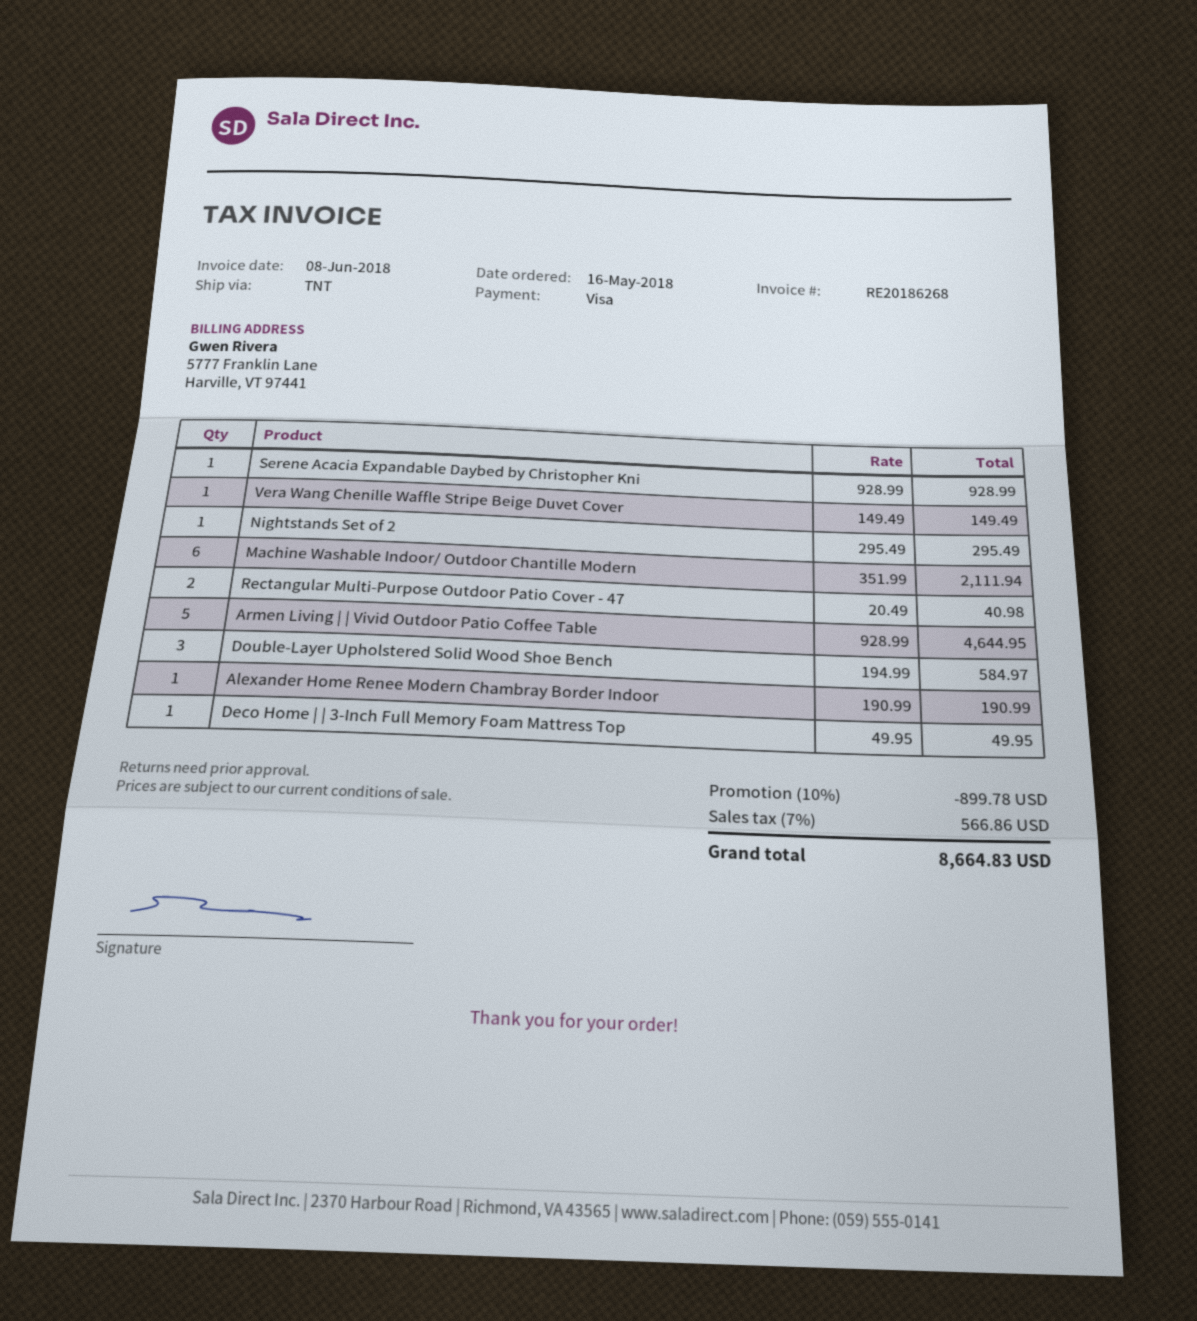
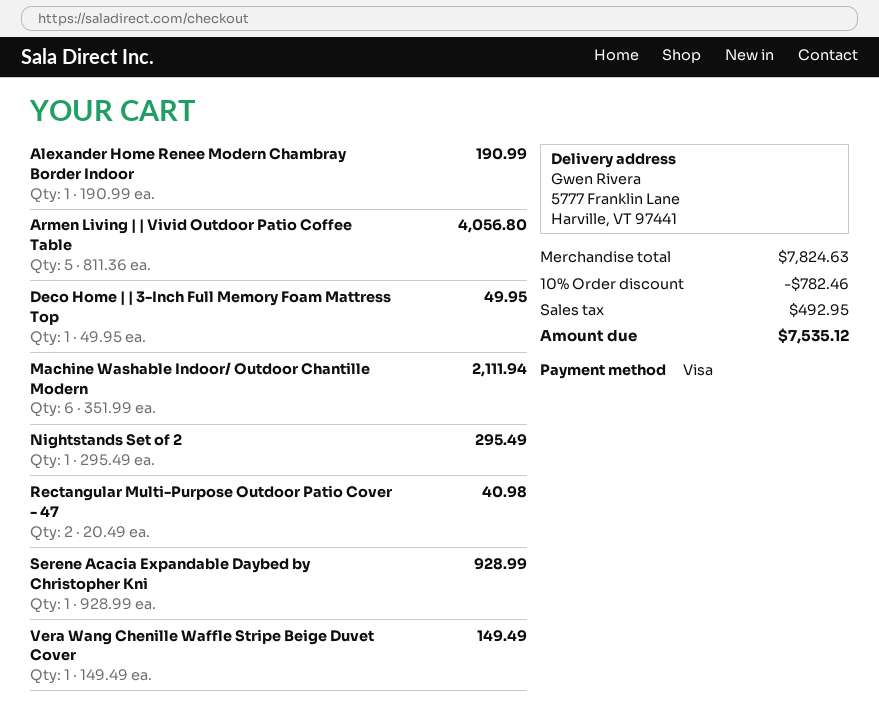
Armen Living | | Vivid Outdoor Patio Coffee Table: 5 x 928.99 = 4644.95 -> 5 x 811.36 = 4056.80
Double-Layer Upholstered Solid Wood Shoe Bench: 3 x 194.99 = 584.97 -> none
discount: 10% = 899.78 -> 10% = 782.46
tax: 566.86 -> 492.95
total: 8664.83 -> 7535.12

